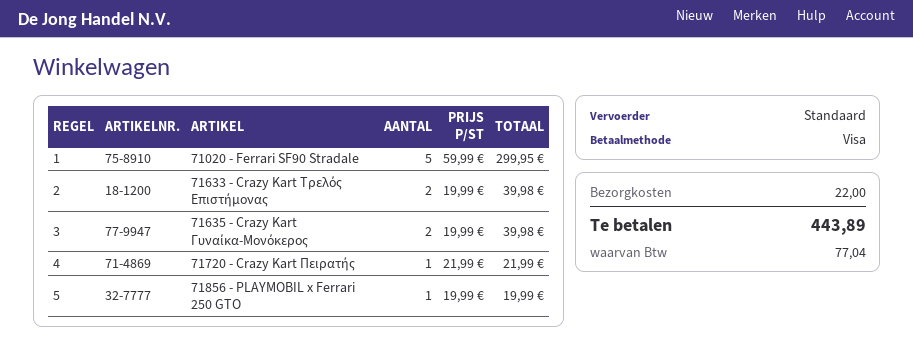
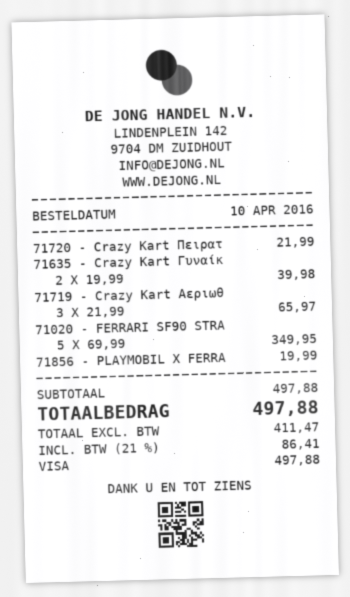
71020 - Ferrari SF90 Stradale: 5 x 59.99 = 299.95 -> 5 x 69.99 = 349.95
71633 - Crazy Kart Τρελός Επιστήμονας: 2 x 19.99 = 39.98 -> none
71719 - Crazy Kart Αεριωθ: none -> 3 x 21.99 = 65.97
shipping: 22.00 -> none
tax: 77.04 -> 86.41
total: 443.89 -> 497.88

